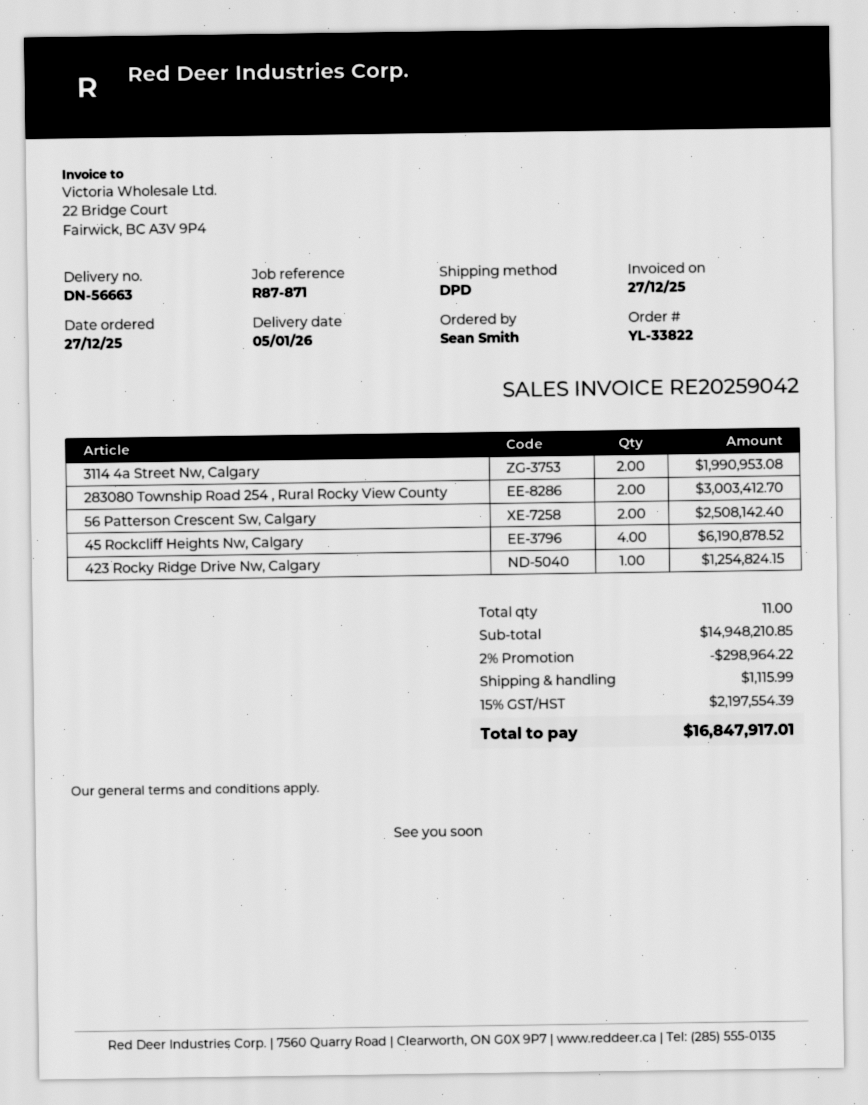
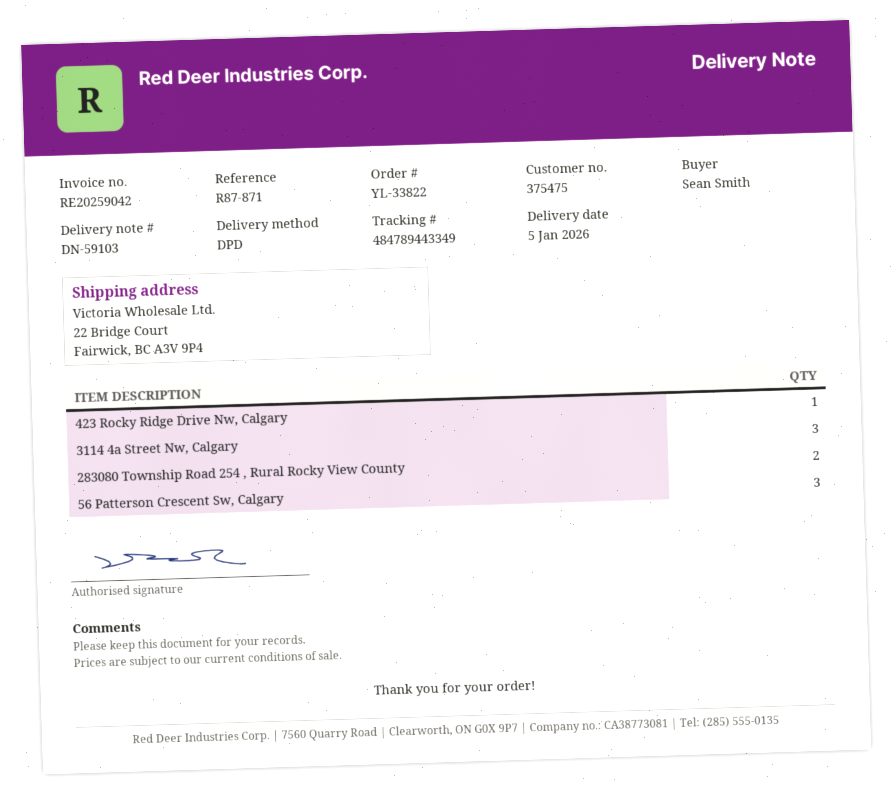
delivery note number: DN-56663 -> DN-59103
3114 4a Street Nw, Calgary: 2 -> 3
56 Patterson Crescent Sw, Calgary: 2 -> 3
45 Rockcliff Heights Nw, Calgary: 4 -> none

